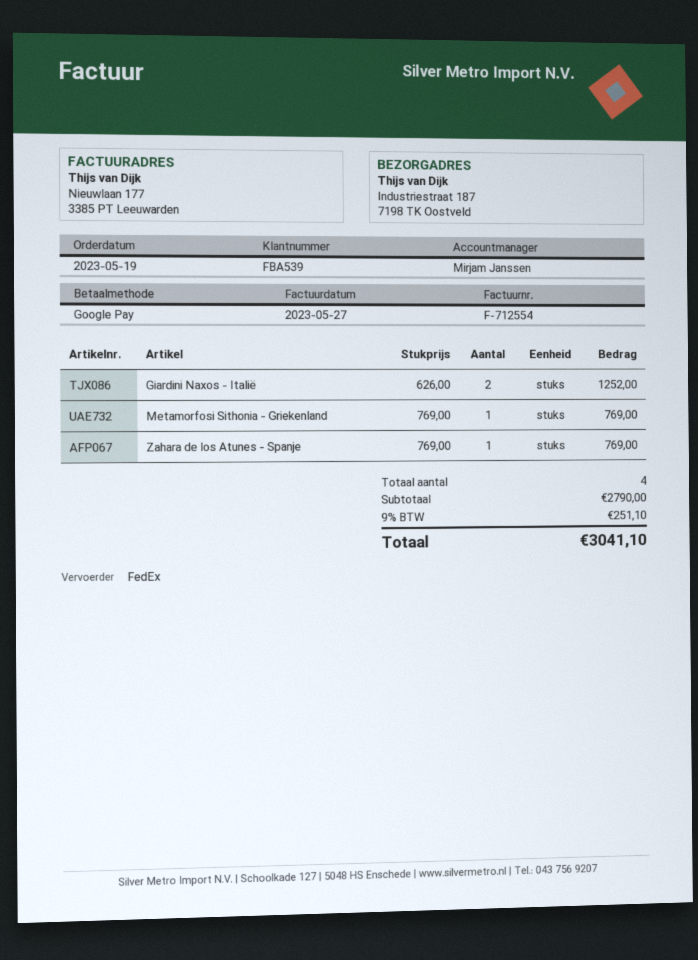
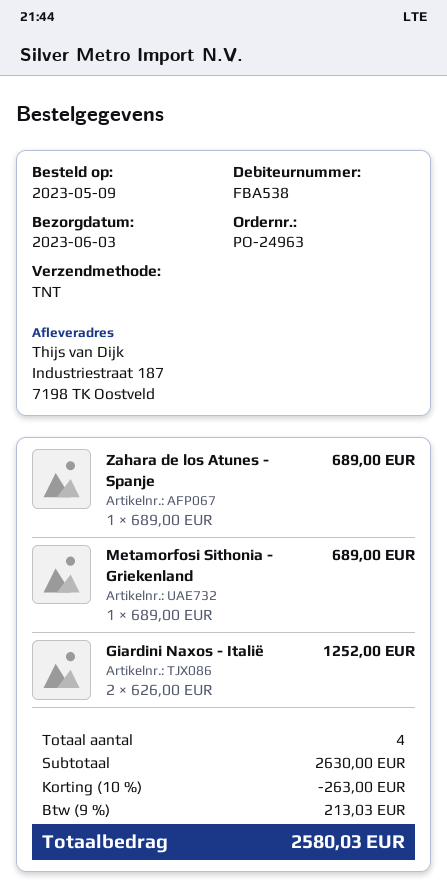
order date: 2023-05-19 -> 2023-05-09
customer number: FBA539 -> FBA538
shipping method: FedEx -> TNT
Metamorfosi Sithonia - Griekenland: 1 x 769.00 = 769.00 -> 1 x 689.00 = 689.00
Zahara de los Atunes - Spanje: 1 x 769.00 = 769.00 -> 1 x 689.00 = 689.00
subtotal: 2790.00 -> 2630.00
discount: none -> 10% = 263.00
tax: 9% = 251.10 -> 9% = 213.03
total: 3041.10 -> 2580.03

